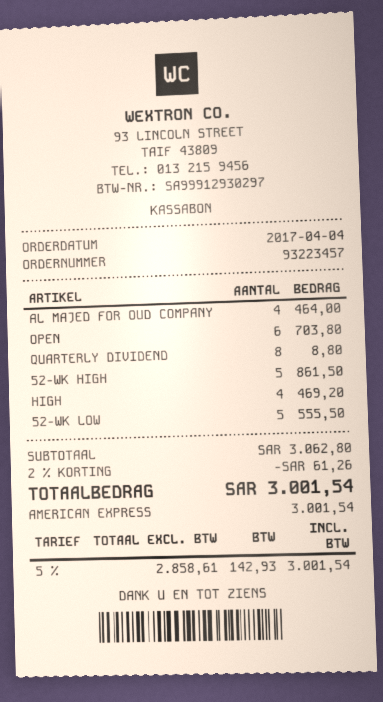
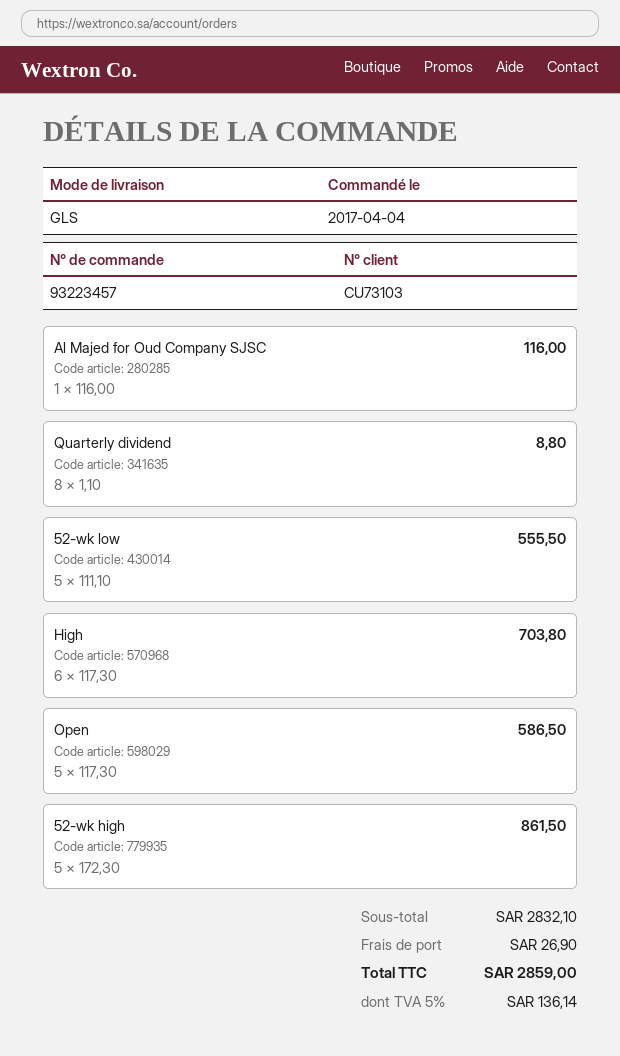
AL MAJED FOR OUD COMPANY: 4 for 464.00 -> 1 for 116.00
OPEN: 6 for 703.80 -> 5 for 586.50
HIGH: 4 for 469.20 -> 6 for 703.80
subtotal: 3062.80 -> 2832.10
discount: 2% = 61.26 -> none
shipping: none -> 26.90
tax: 5% = 142.93 -> 5% = 136.14
total: 3001.54 -> 2859.00

